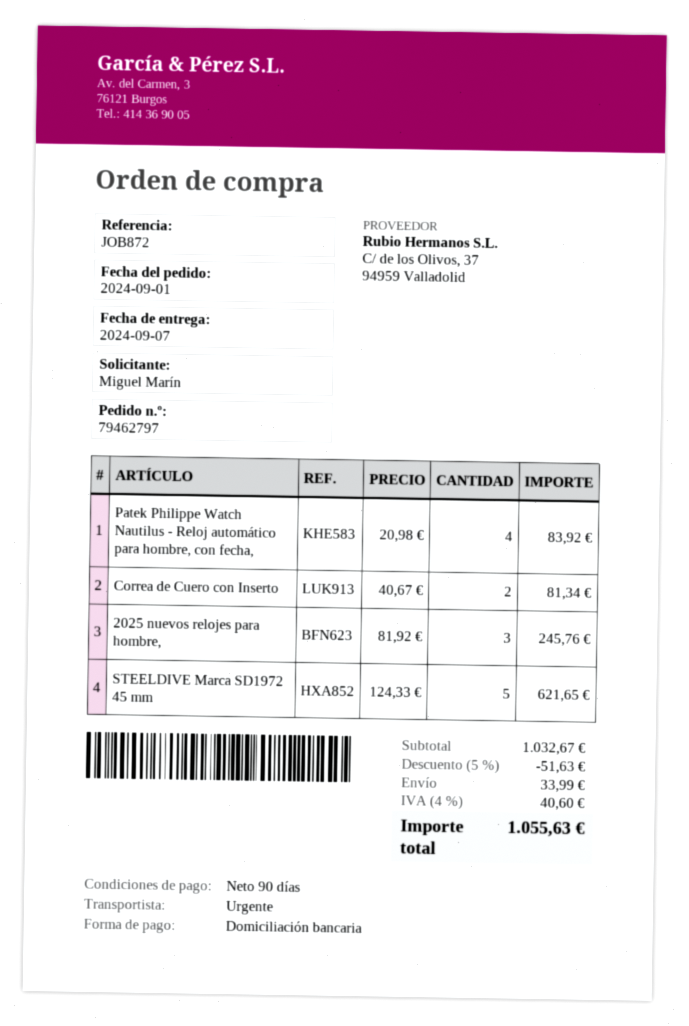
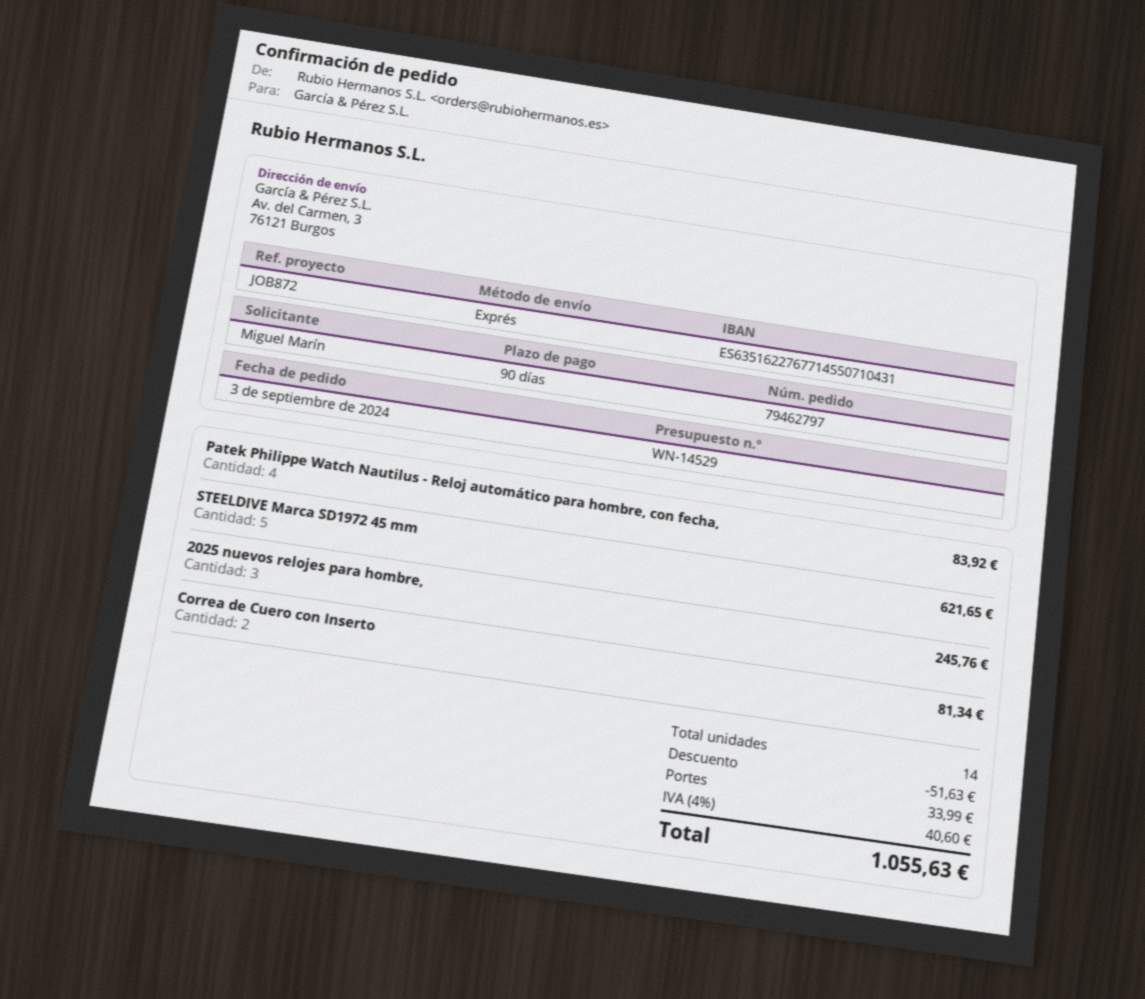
order date: 2024-09-01 -> 2024-09-03

